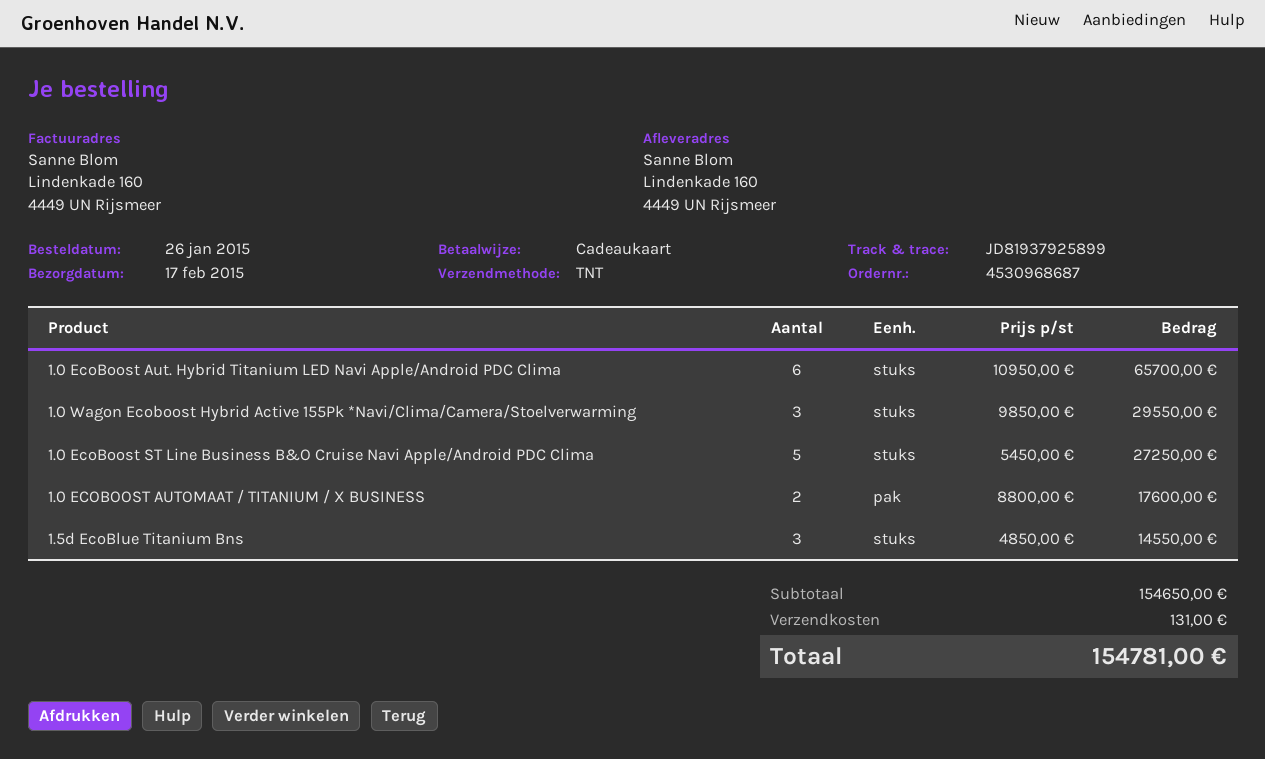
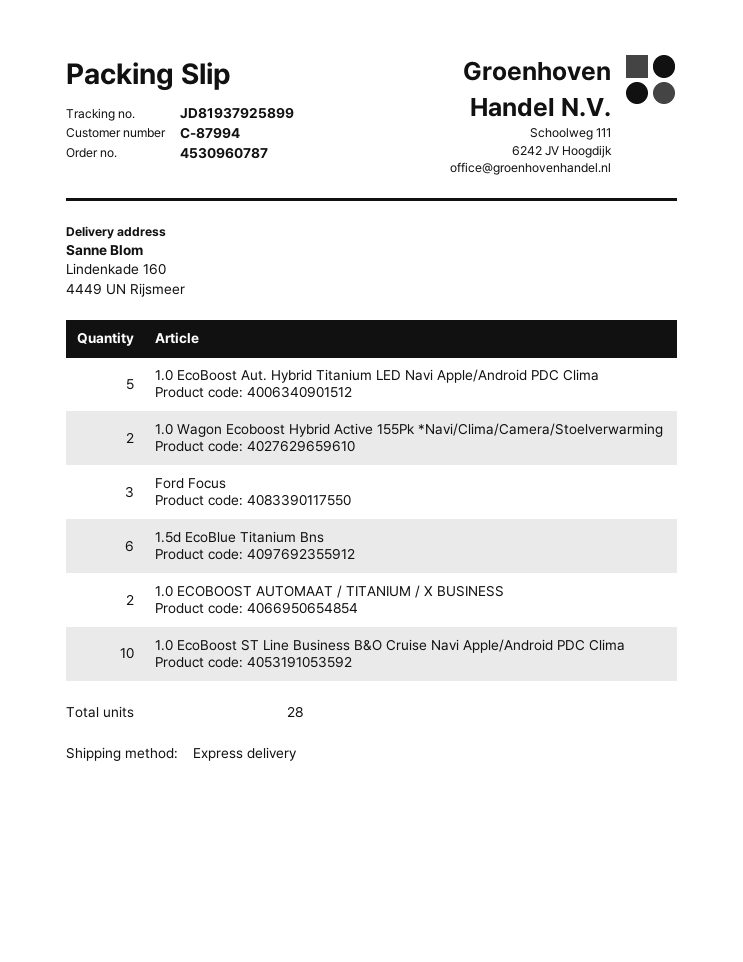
order number: 4530968687 -> 4530960787
shipping method: TNT -> express
1.0 EcoBoost Aut. Hybrid Titanium LED Navi Apple/Android PDC Clima: 6 -> 5
1.0 Wagon Ecoboost Hybrid Active 155Pk *Navi/Clima/Camera/Stoelverwarming: 3 -> 2
1.0 EcoBoost ST Line Business B&O Cruise Navi Apple/Android PDC Clima: 5 -> 10
1.5d EcoBlue Titanium Bns: 3 -> 6
Ford Focus: none -> 3

